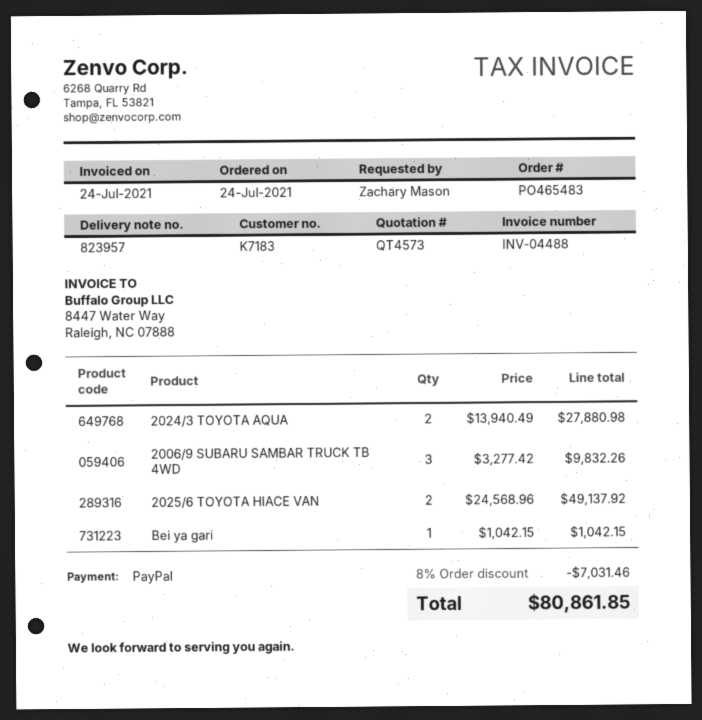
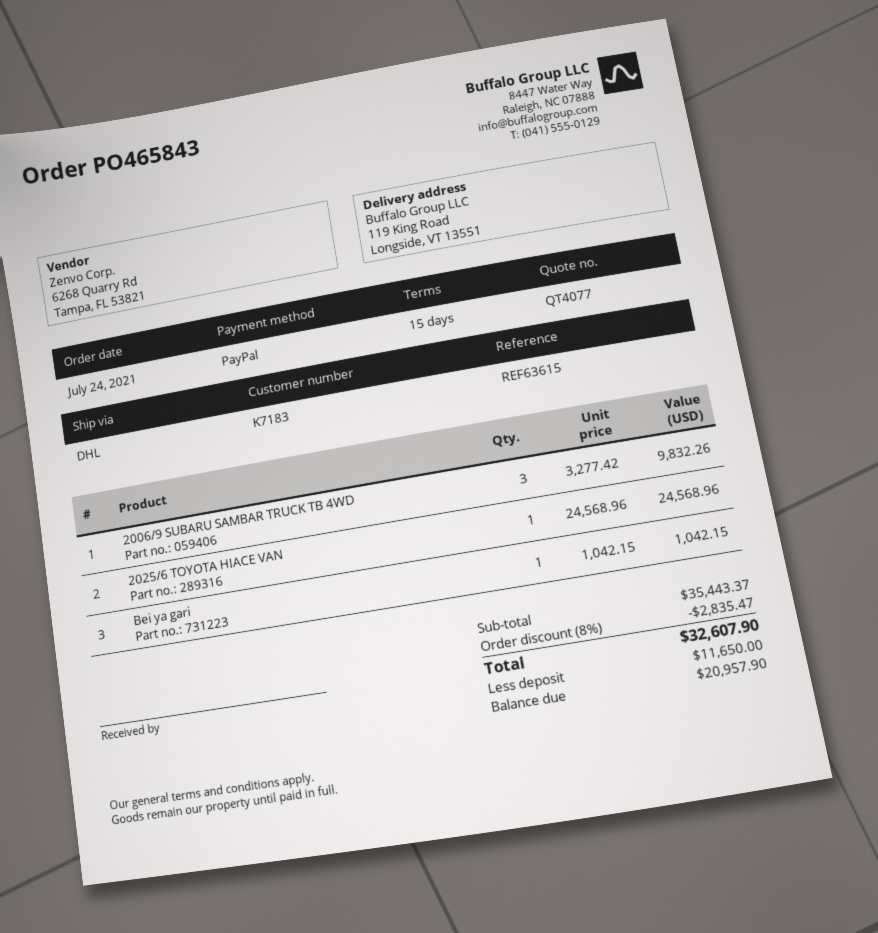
quote number: QT4573 -> QT4077
order number: PO465483 -> PO465843
2024/3 TOYOTA AQUA: 2 x 13940.49 = 27880.98 -> none
2025/6 TOYOTA HIACE VAN: 2 x 24568.96 = 49137.92 -> 1 x 24568.96 = 24568.96
discount: 8% = 7031.46 -> 8% = 2835.47
total: 80861.85 -> 32607.90

